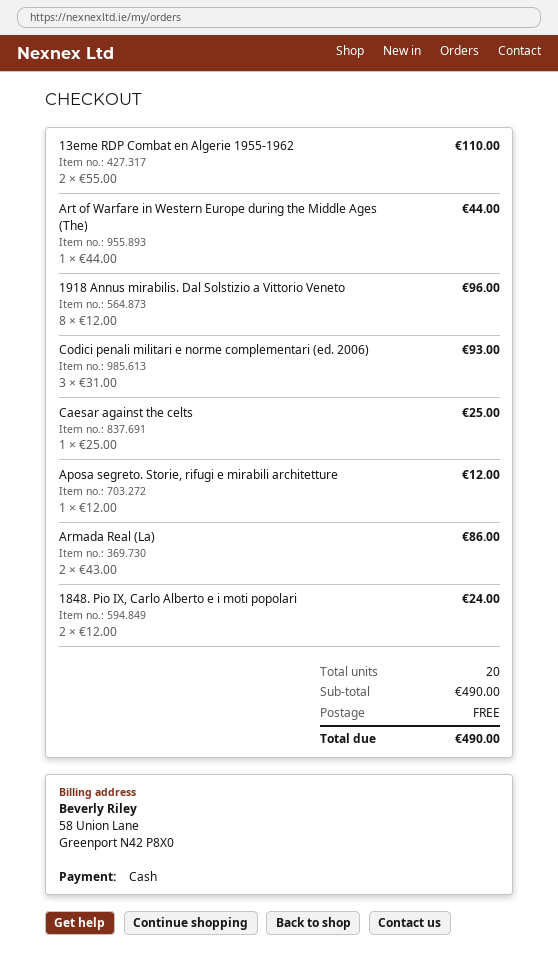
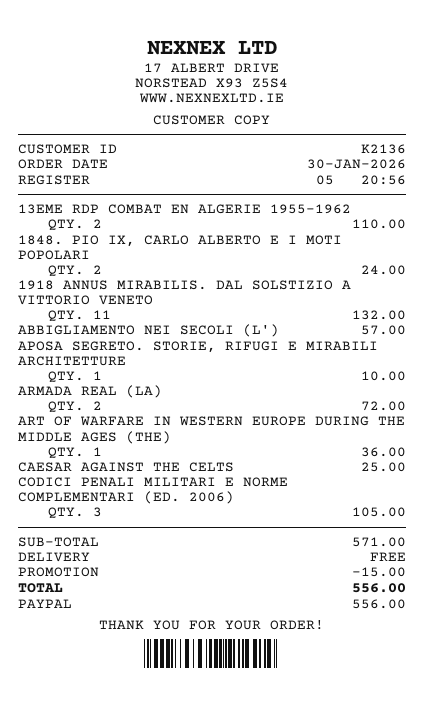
payment method: cash -> PayPal
Art of Warfare in Western Europe during the Middle Ages (The): 1 for 44.00 -> 1 for 36.00
1918 Annus mirabilis. Dal Solstizio a Vittorio Veneto: 8 for 96.00 -> 11 for 132.00
Codici penali militari e norme complementari (ed. 2006): 3 for 93.00 -> 3 for 105.00
Aposa segreto. Storie, rifugi e mirabili architetture: 1 for 12.00 -> 1 for 10.00
Armada Real (La): 2 for 86.00 -> 2 for 72.00
ABBIGLIAMENTO NEI SECOLI (L'): none -> 1 for 57.00
subtotal: 490.00 -> 571.00
discount: none -> 15.00
total: 490.00 -> 556.00

